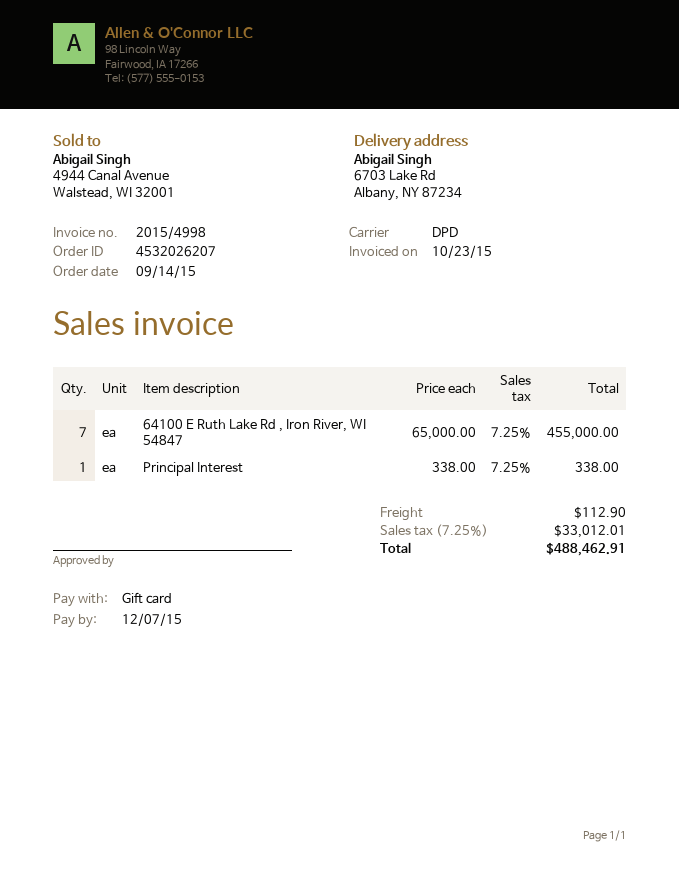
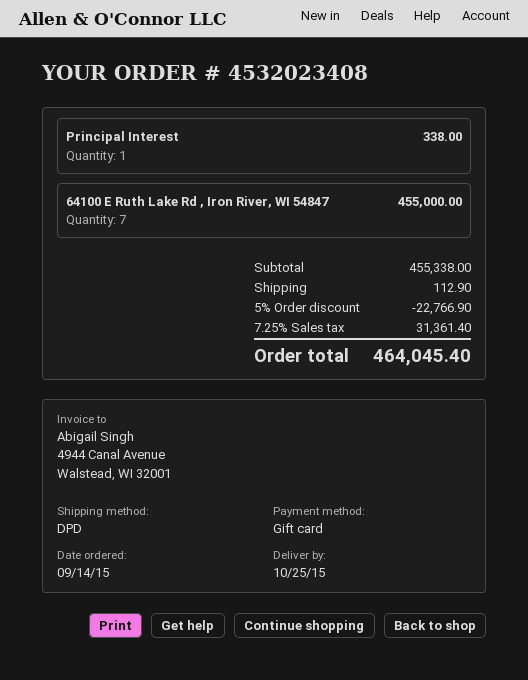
order number: 4532026207 -> 4532023408
discount: none -> 5% = 22766.90
tax: 7.25% = 33012.01 -> 7.25% = 31361.40
total: 488462.91 -> 464045.40

